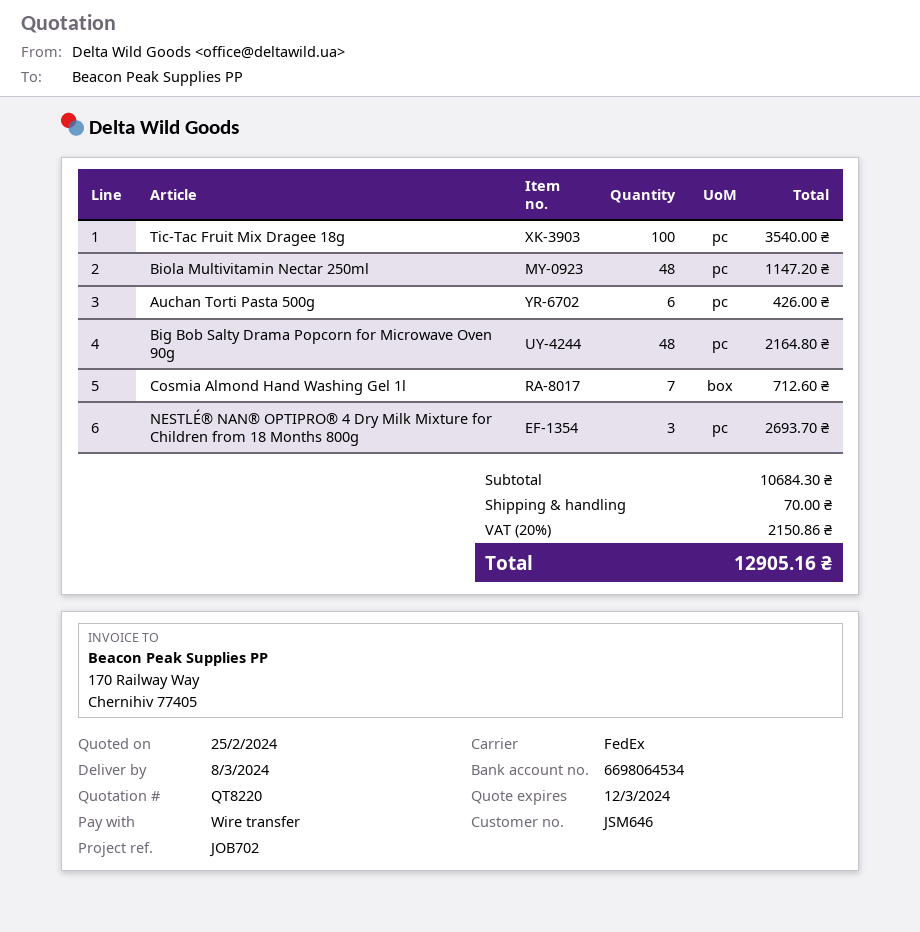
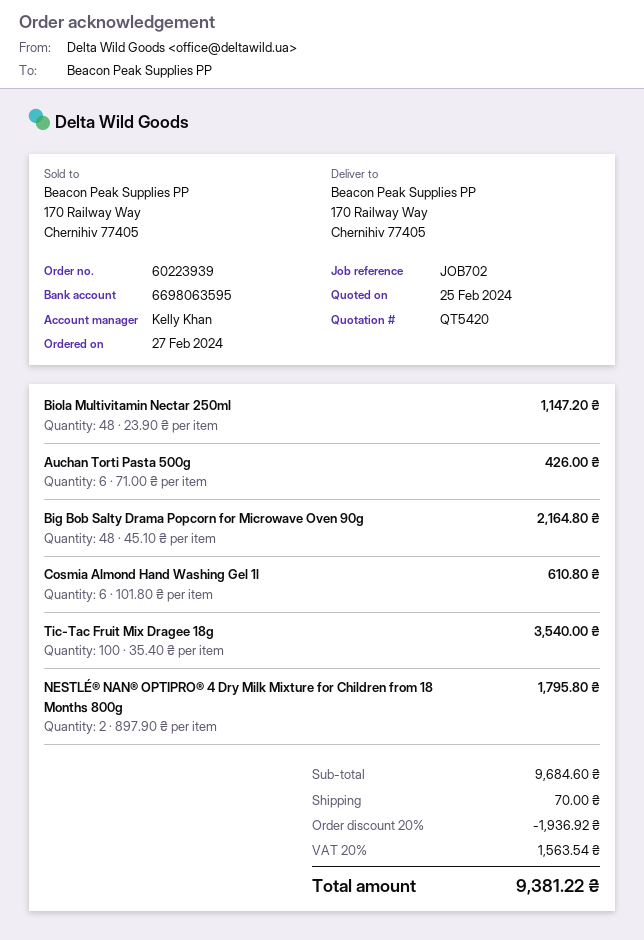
quote number: QT8220 -> QT5420
bank account: 6698064534 -> 6698063595
Cosmia Almond Hand Washing Gel 1l: 7 for 712.60 -> 6 for 610.80
NESTLÉ® NAN® OPTIPRO® 4 Dry Milk Mixture for Children from 18 Months 800g: 3 for 2693.70 -> 2 for 1795.80
subtotal: 10684.30 -> 9684.60
discount: none -> 20% = 1936.92
tax: 20% = 2150.86 -> 20% = 1563.54
total: 12905.16 -> 9381.22

